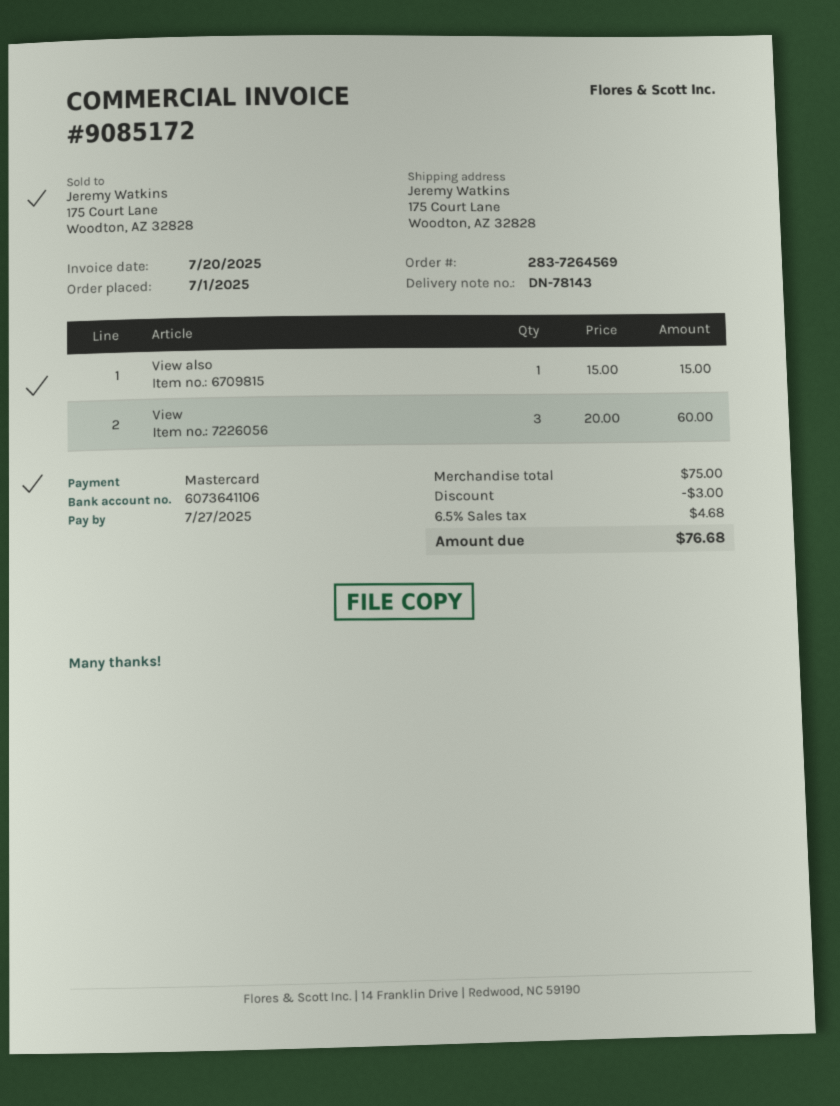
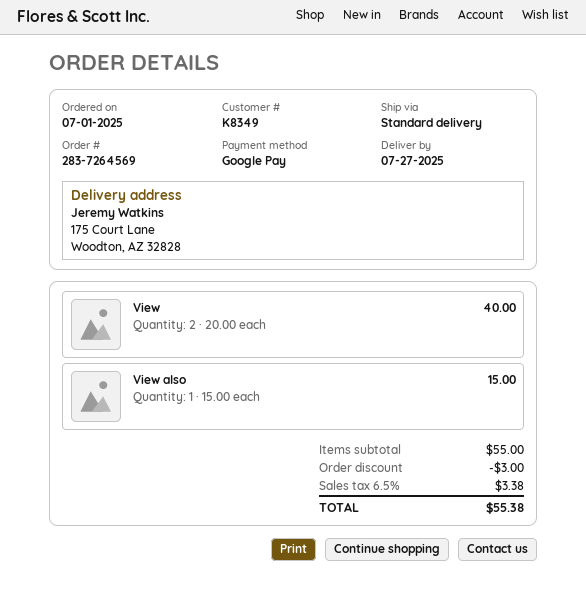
payment method: Mastercard -> Google Pay
View: 3 x 20.00 = 60.00 -> 2 x 20.00 = 40.00
subtotal: 75.00 -> 55.00
tax: 6.5% = 4.68 -> 6.5% = 3.38
total: 76.68 -> 55.38

